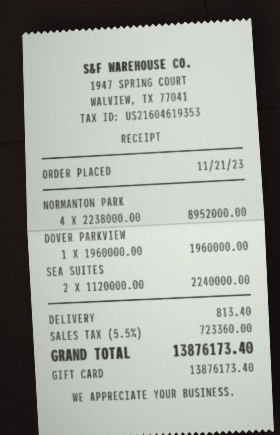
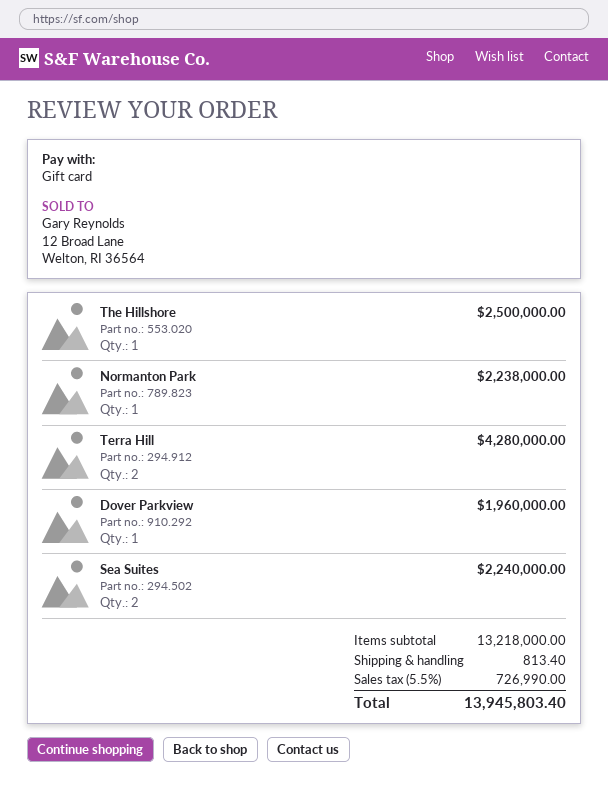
NORMANTON PARK: 4 for 8952000.00 -> 1 for 2238000.00
The Hillshore: none -> 1 for 2500000.00
Terra Hill: none -> 2 for 4280000.00
tax: 5.5% = 723360.00 -> 5.5% = 726990.00
total: 13876173.40 -> 13945803.40

